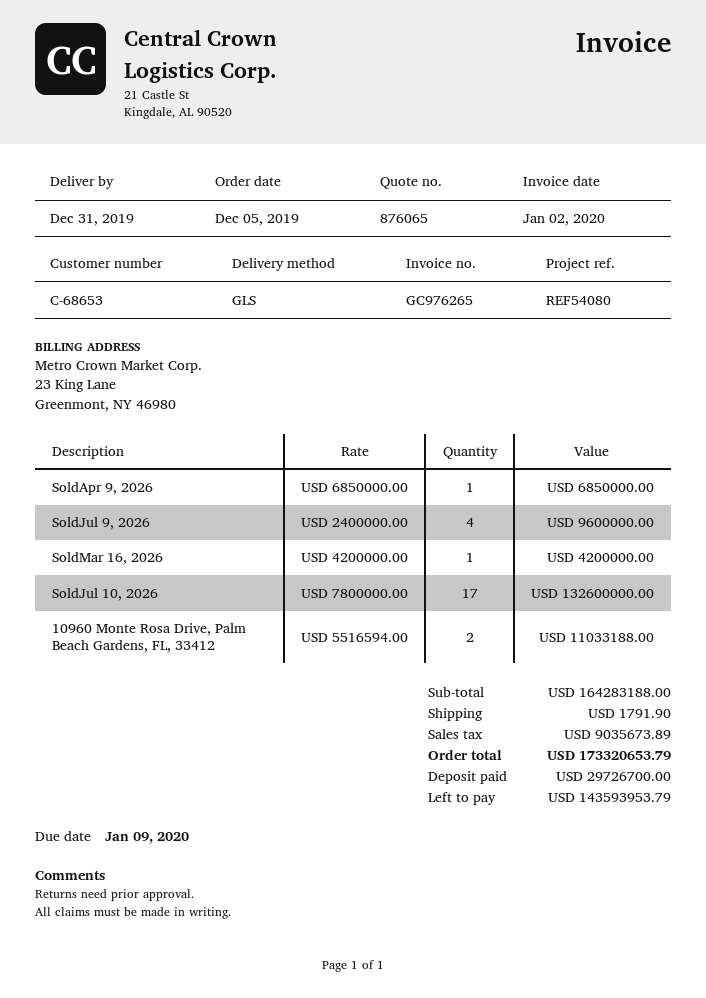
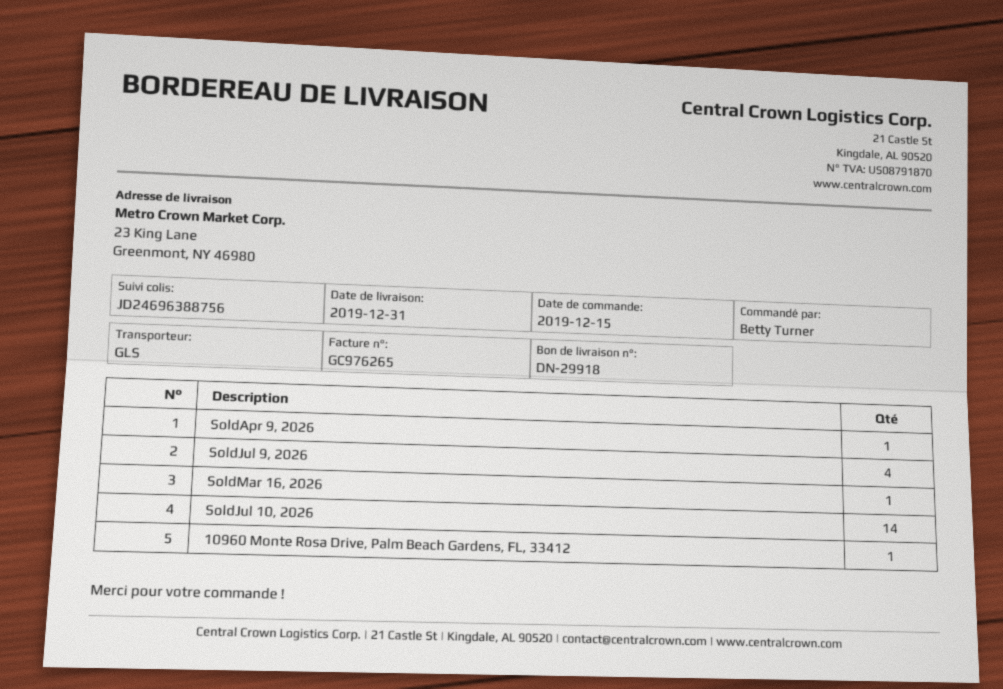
order date: 2019-12-05 -> 2019-12-15
SoldJul 10, 2026: 17 -> 14
10960 Monte Rosa Drive, Palm Beach Gardens, FL, 33412: 2 -> 1

